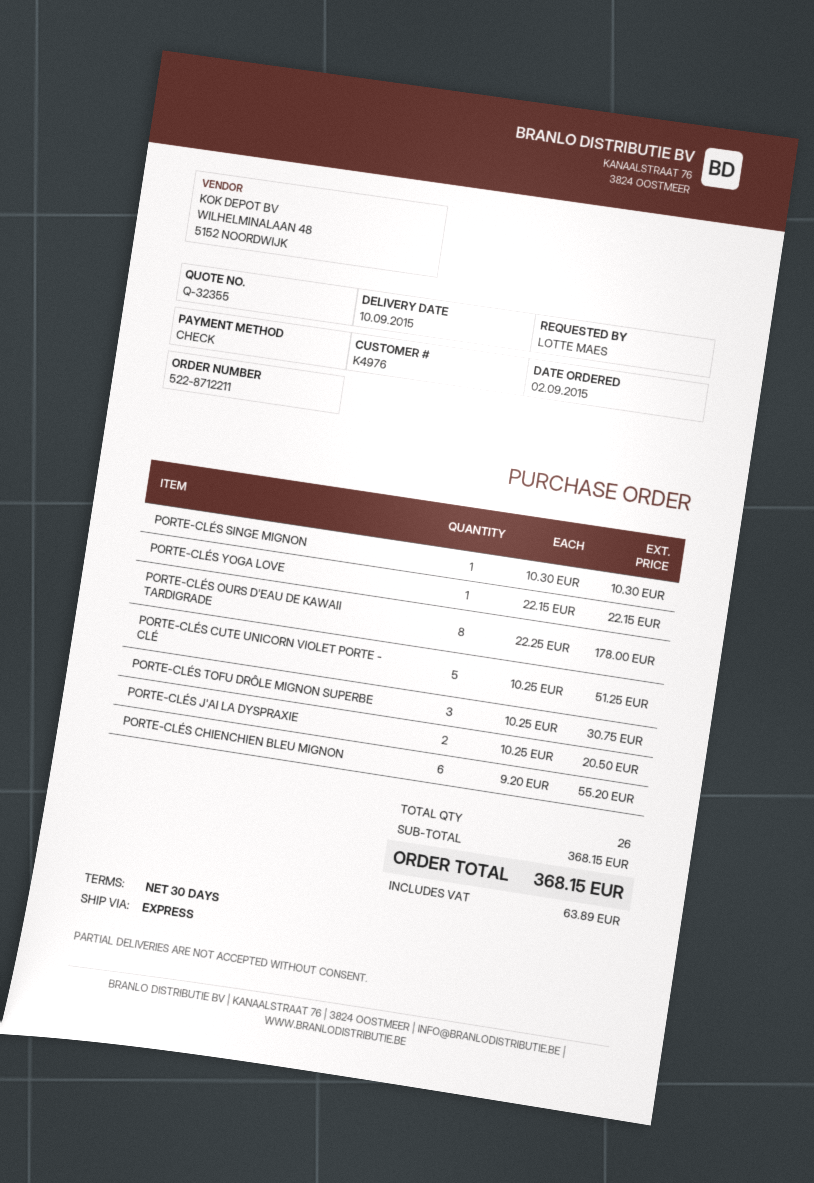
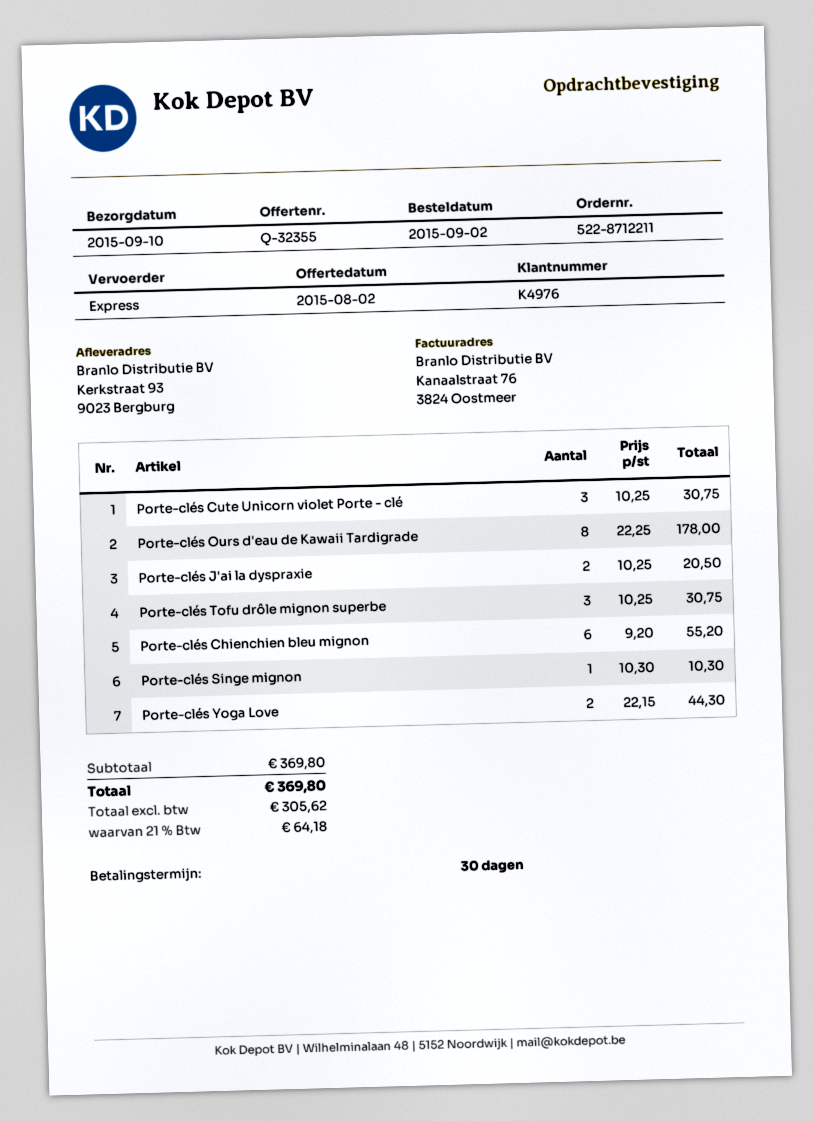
PORTE-CLÉS YOGA LOVE: 1 x 22.15 = 22.15 -> 2 x 22.15 = 44.30
PORTE-CLÉS CUTE UNICORN VIOLET PORTE - CLÉ: 5 x 10.25 = 51.25 -> 3 x 10.25 = 30.75
subtotal: 368.15 -> 369.80
tax: 63.89 -> 64.18
total: 368.15 -> 369.80

